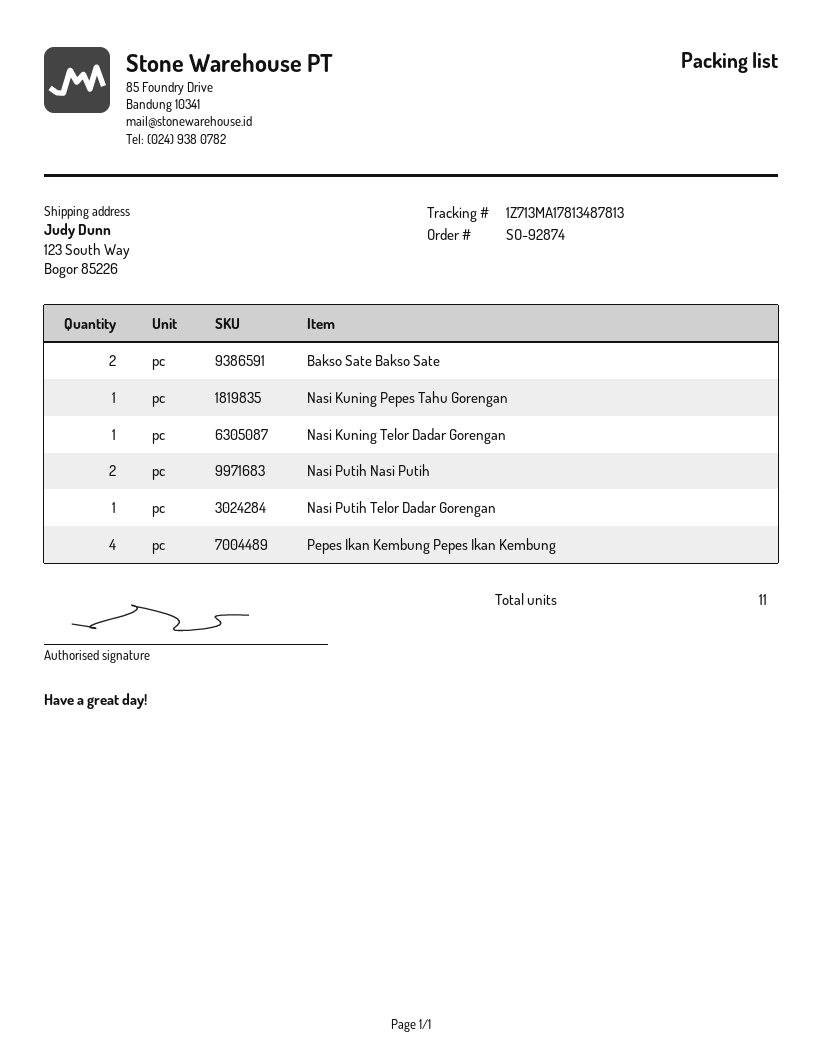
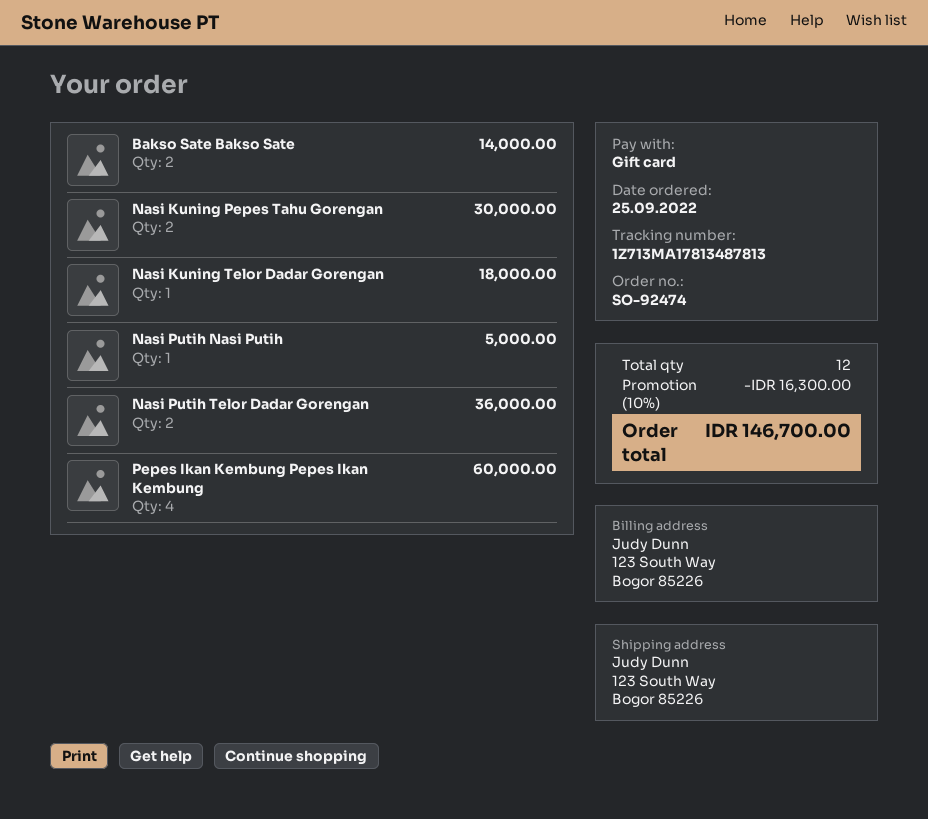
order number: SO-92874 -> SO-92474
Nasi Kuning Pepes Tahu Gorengan: 1 -> 2
Nasi Putih Nasi Putih: 2 -> 1
Nasi Putih Telor Dadar Gorengan: 1 -> 2
total quantity: 11 -> 12

